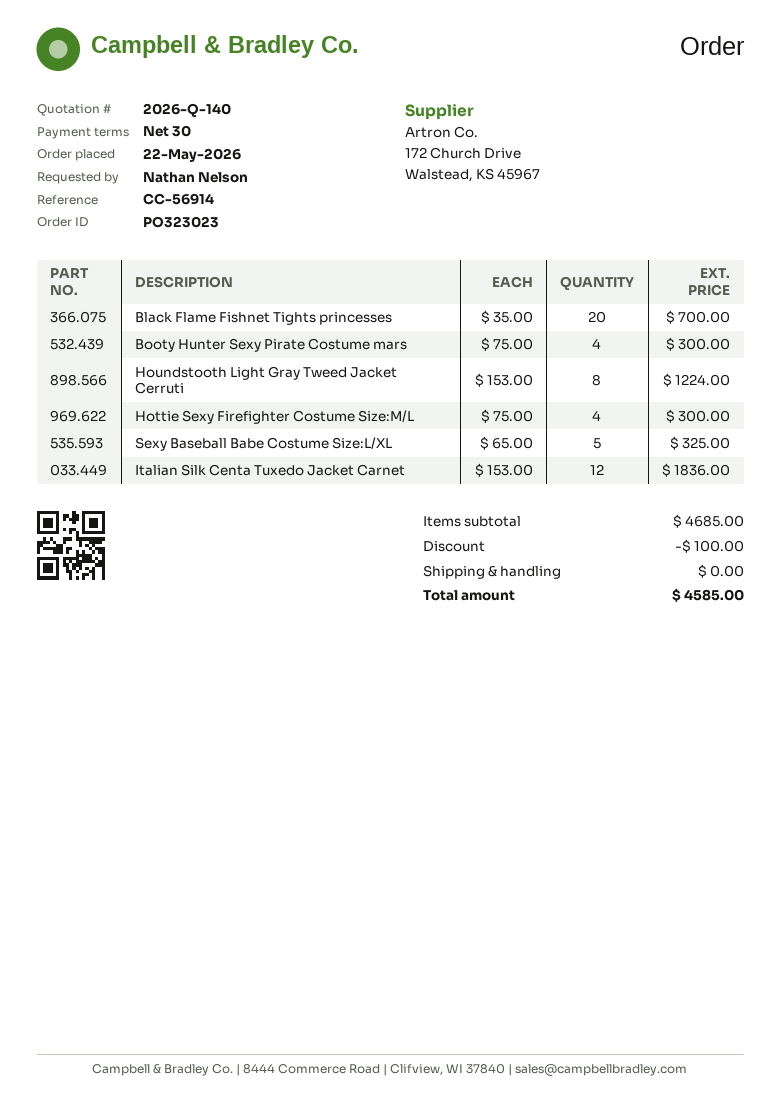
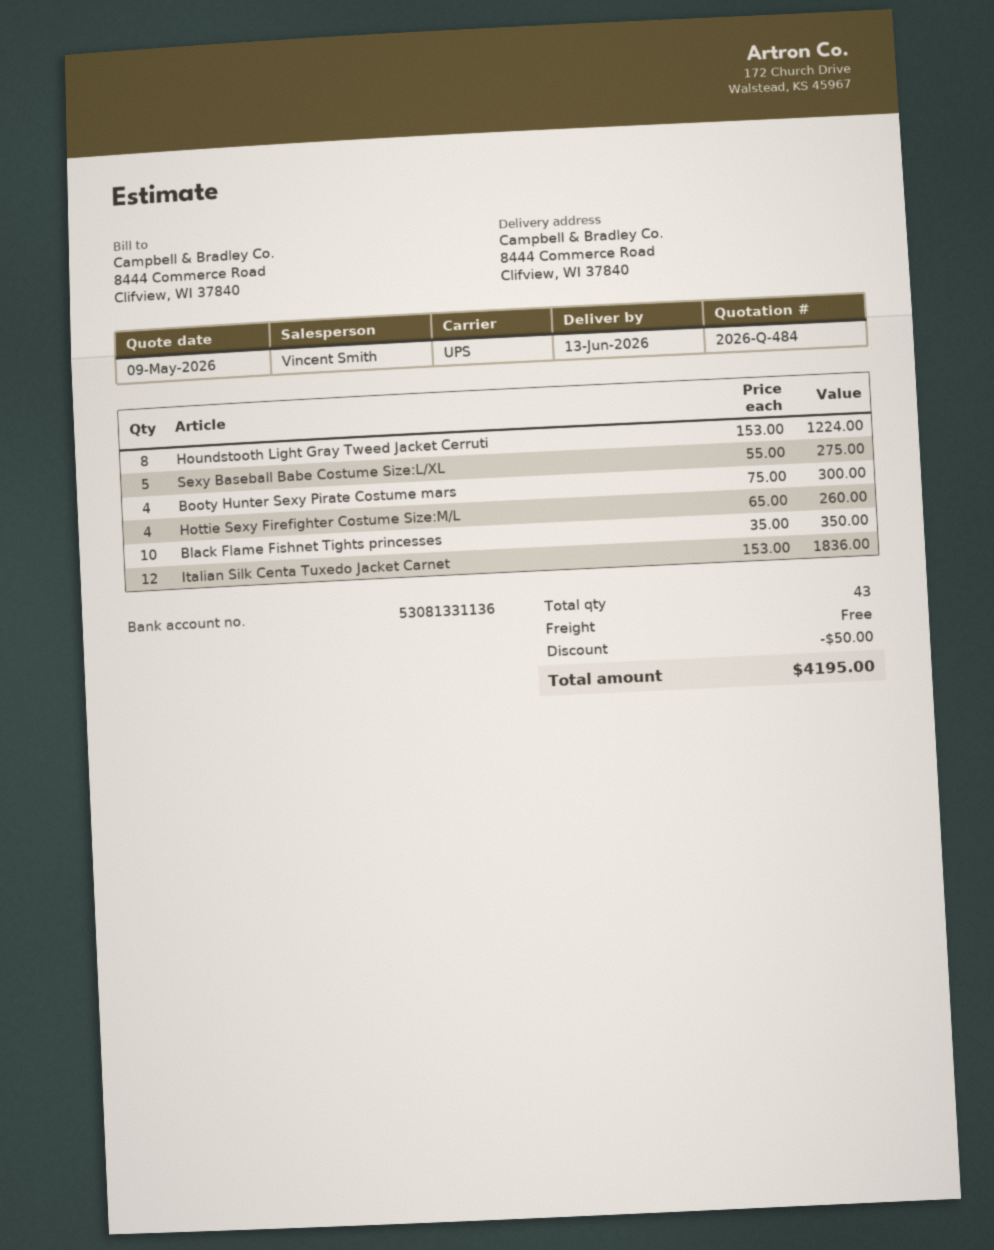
quote number: 2026-Q-140 -> 2026-Q-484
Black Flame Fishnet Tights princesses: 20 x 35.00 = 700.00 -> 10 x 35.00 = 350.00
Hottie Sexy Firefighter Costume Size:M/L: 4 x 75.00 = 300.00 -> 4 x 65.00 = 260.00
Sexy Baseball Babe Costume Size:L/XL: 5 x 65.00 = 325.00 -> 5 x 55.00 = 275.00
discount: 100.00 -> 50.00
total: 4585.00 -> 4195.00

